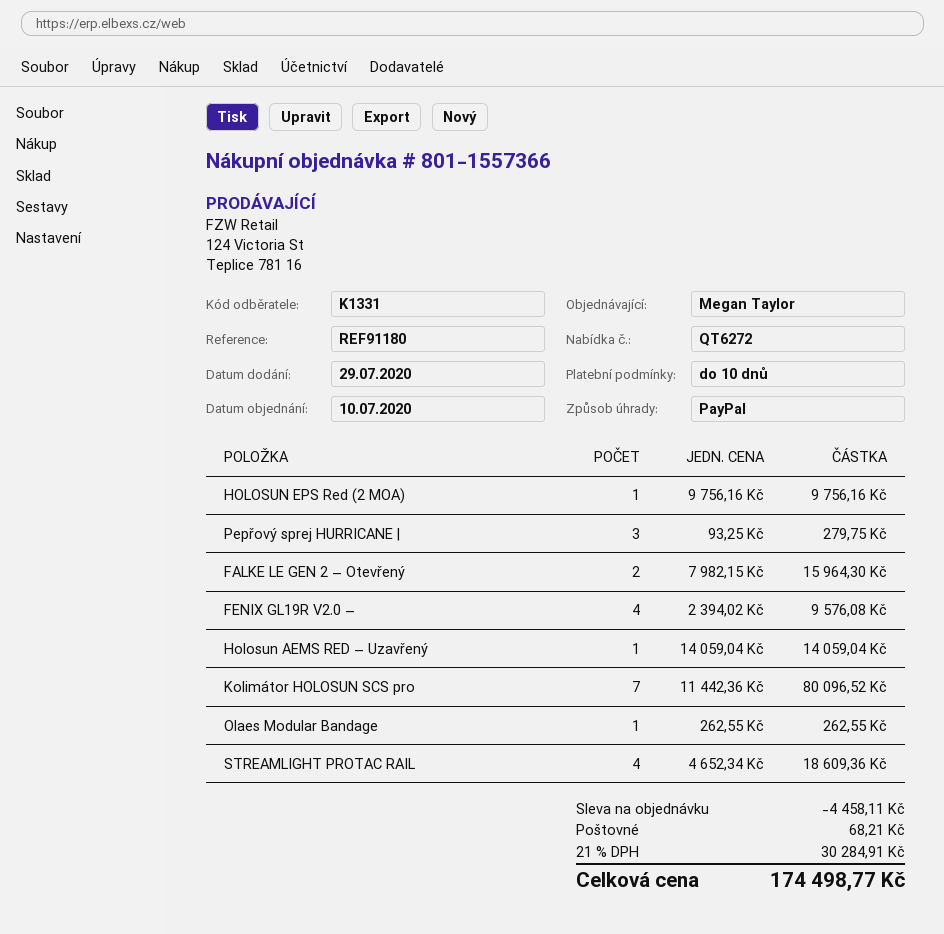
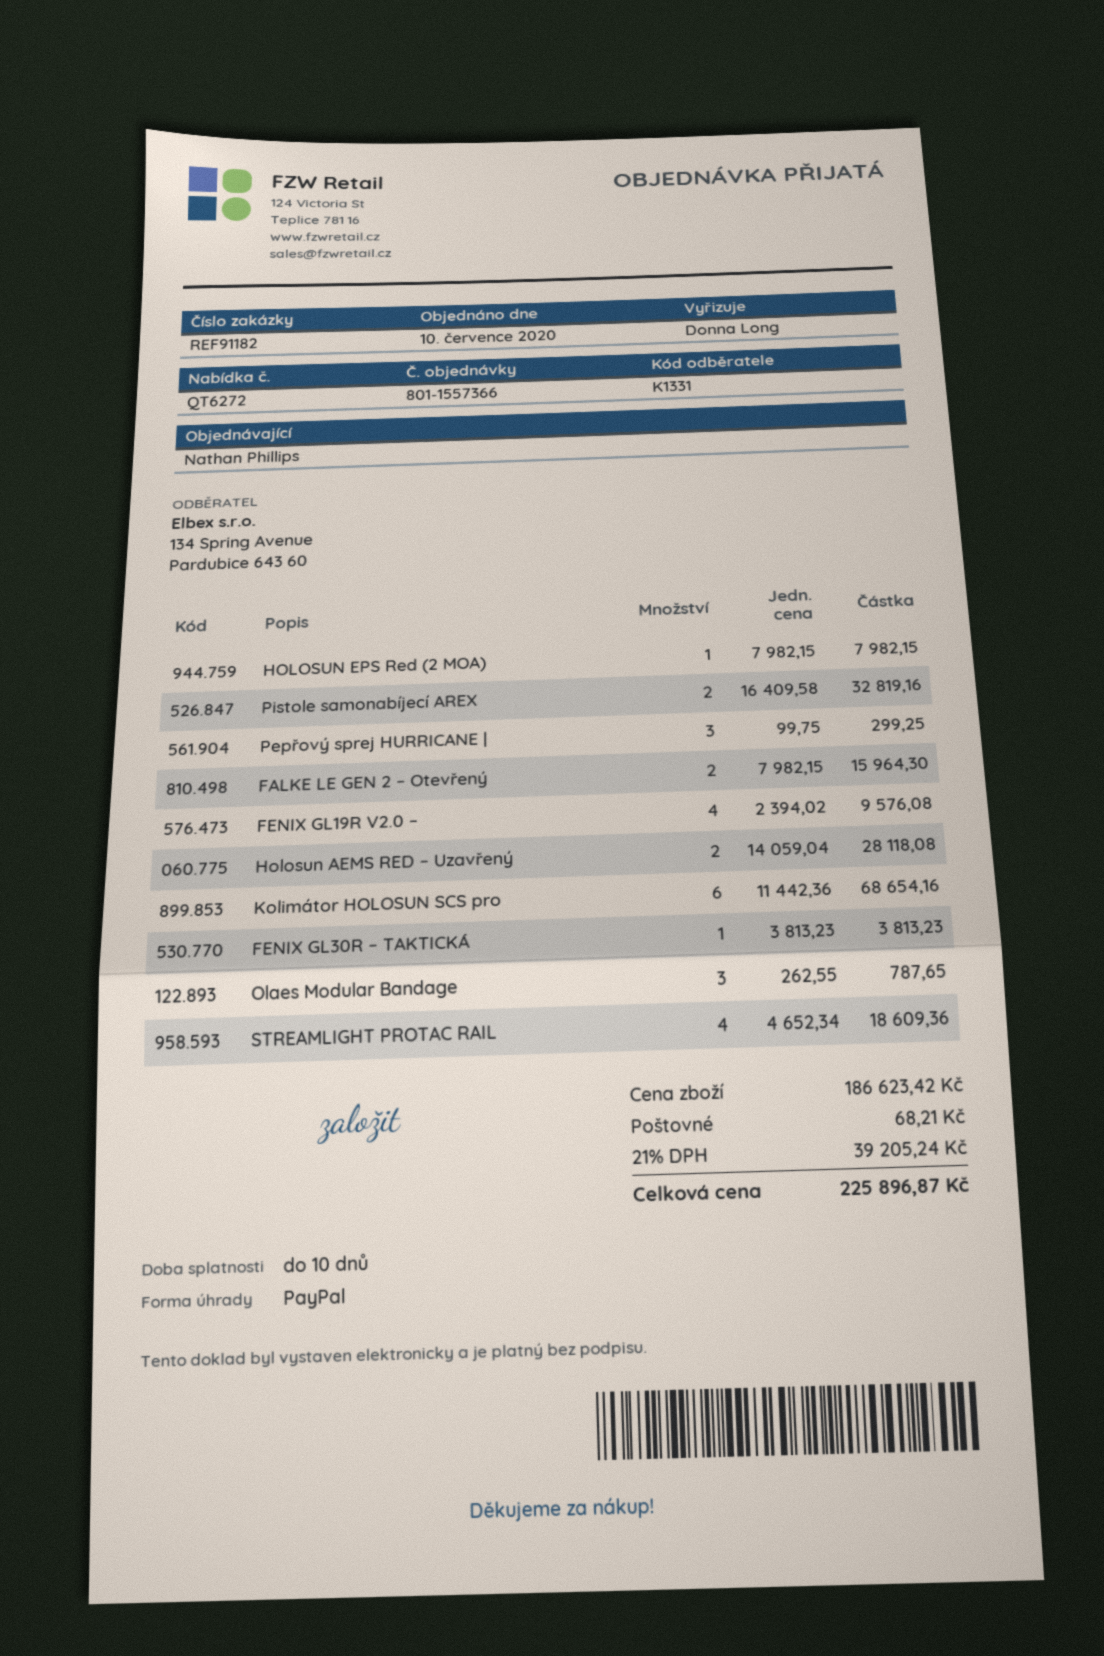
reference: REF91180 -> REF91182
ordered by: Megan Taylor -> Nathan Phillips
HOLOSUN EPS Red (2 MOA): 1 x 9756.16 = 9756.16 -> 1 x 7982.15 = 7982.15
Pepřový sprej HURRICANE |: 3 x 93.25 = 279.75 -> 3 x 99.75 = 299.25
Holosun AEMS RED – Uzavřený: 1 x 14059.04 = 14059.04 -> 2 x 14059.04 = 28118.08
Kolimátor HOLOSUN SCS pro: 7 x 11442.36 = 80096.52 -> 6 x 11442.36 = 68654.16
Olaes Modular Bandage: 1 x 262.55 = 262.55 -> 3 x 262.55 = 787.65
Pistole samonabíjecí AREX: none -> 2 x 16409.58 = 32819.16
FENIX GL30R – TAKTICKÁ: none -> 1 x 3813.23 = 3813.23
discount: 4458.11 -> none
tax: 21% = 30284.91 -> 21% = 39205.24
total: 174498.77 -> 225896.87

